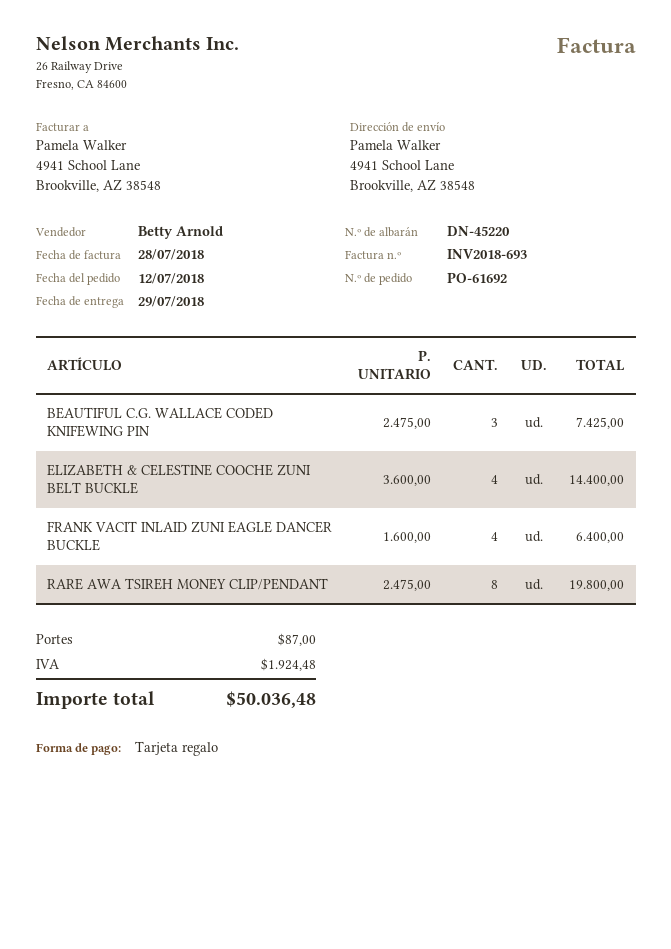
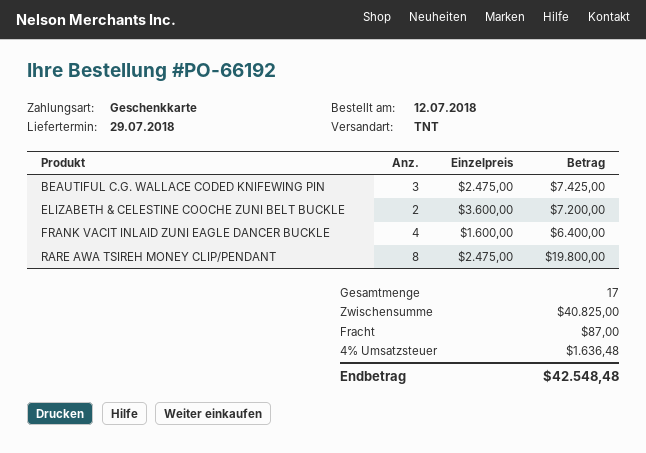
order number: PO-61692 -> PO-66192
ELIZABETH & CELESTINE COOCHE ZUNI BELT BUCKLE: 4 x 3600.00 = 14400.00 -> 2 x 3600.00 = 7200.00
tax: 1924.48 -> 1636.48
total: 50036.48 -> 42548.48

